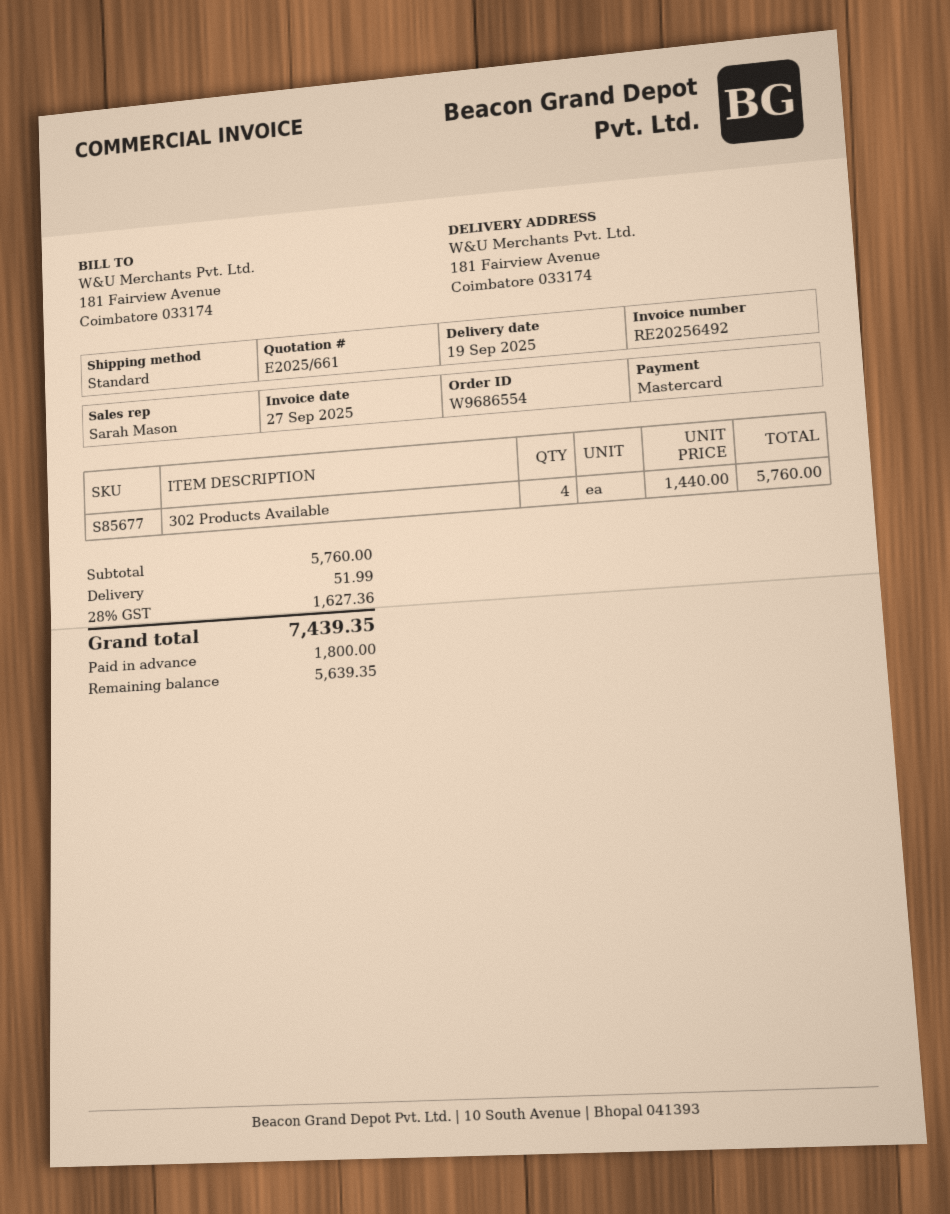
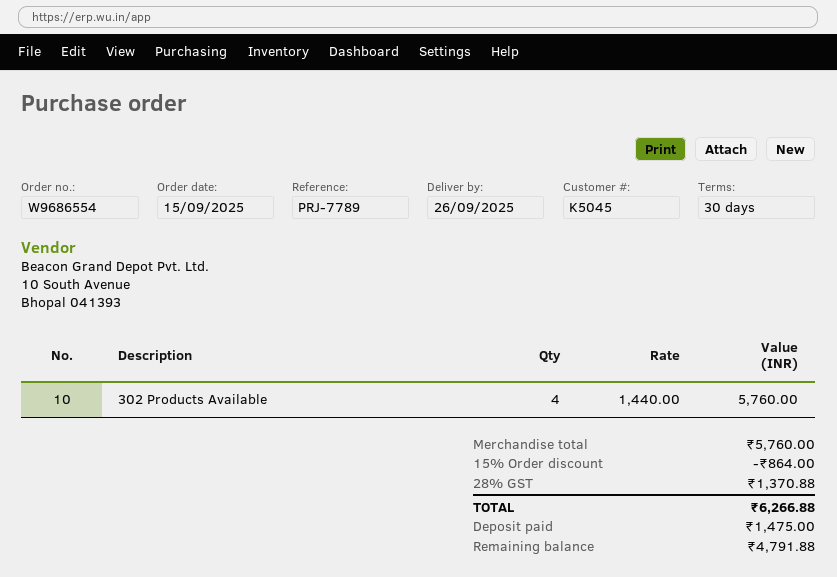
delivery date: 2025-09-19 -> 2025-09-26
discount: none -> 15% = 864.00
shipping: 51.99 -> none
tax: 28% = 1627.36 -> 28% = 1370.88
total: 7439.35 -> 6266.88
deposit: 1800.00 -> 1475.00
balance: 5639.35 -> 4791.88

